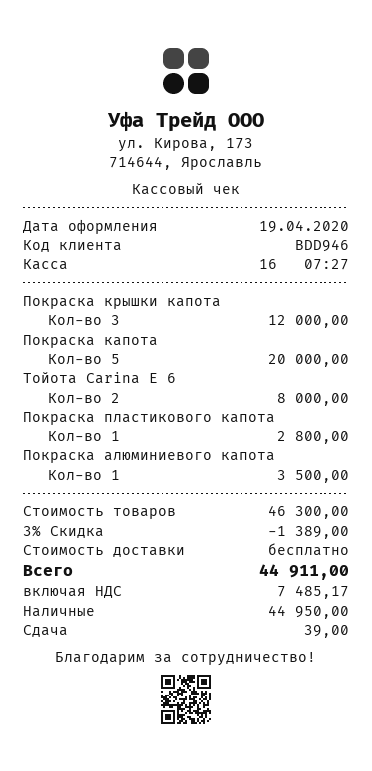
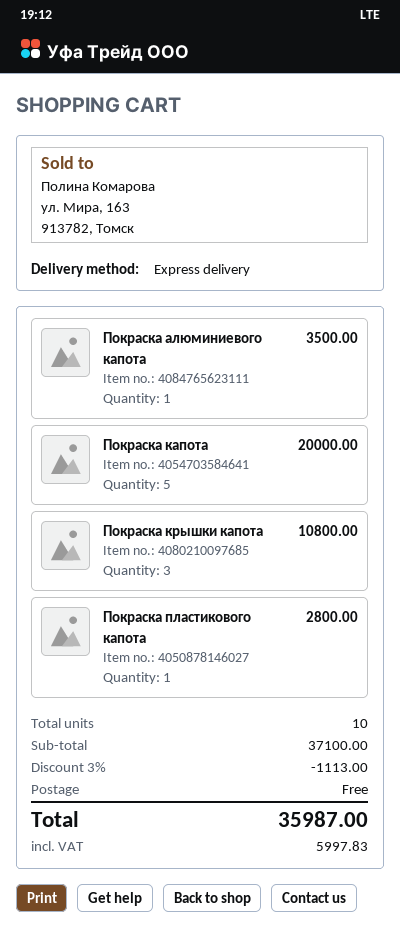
Покраска крышки капота: 3 for 12000.00 -> 3 for 10800.00
Тойота Carina E 6: 2 for 8000.00 -> none
subtotal: 46300.00 -> 37100.00
discount: 3% = 1389.00 -> 3% = 1113.00
tax: 7485.17 -> 5997.83
total: 44911.00 -> 35987.00

